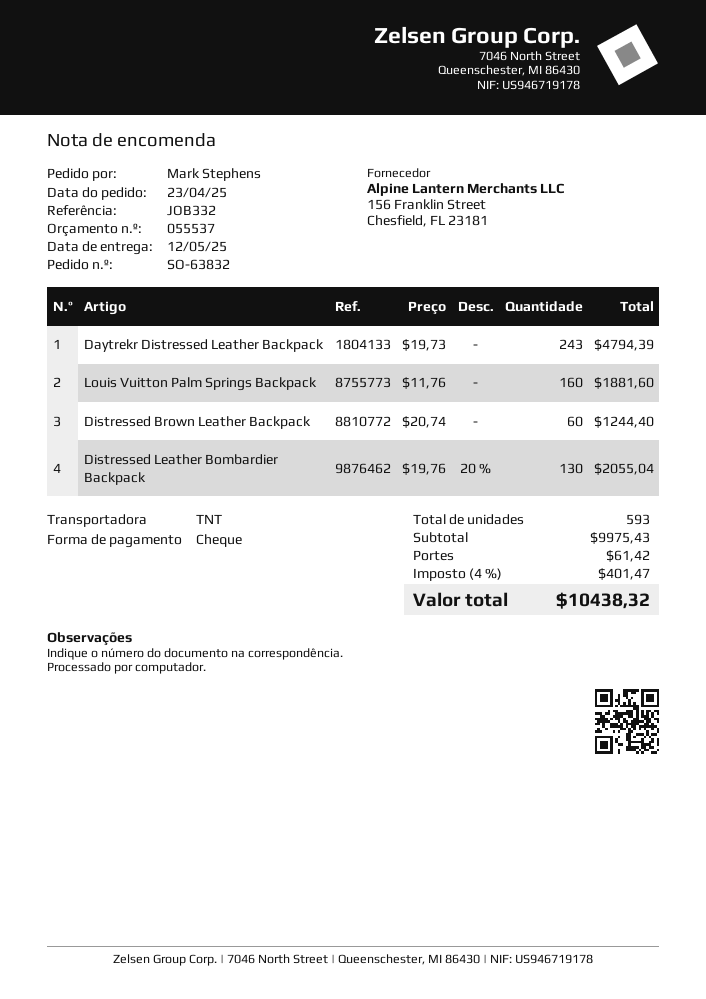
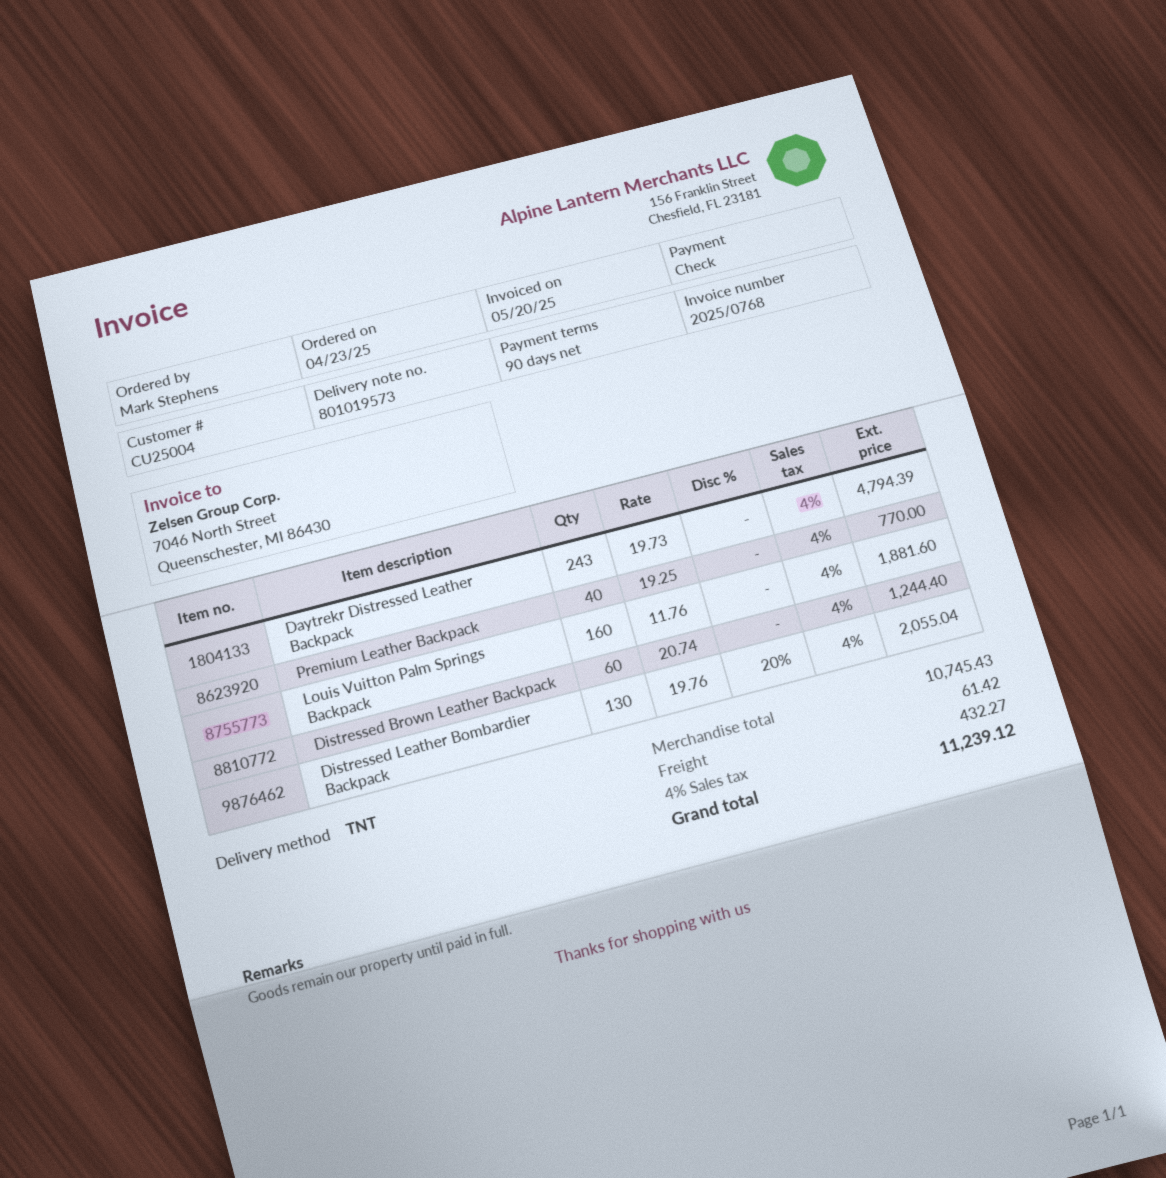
Premium Leather Backpack: none -> 40 x 19.25 = 770.00
subtotal: 9975.43 -> 10745.43
tax: 4% = 401.47 -> 4% = 432.27
total: 10438.32 -> 11239.12

